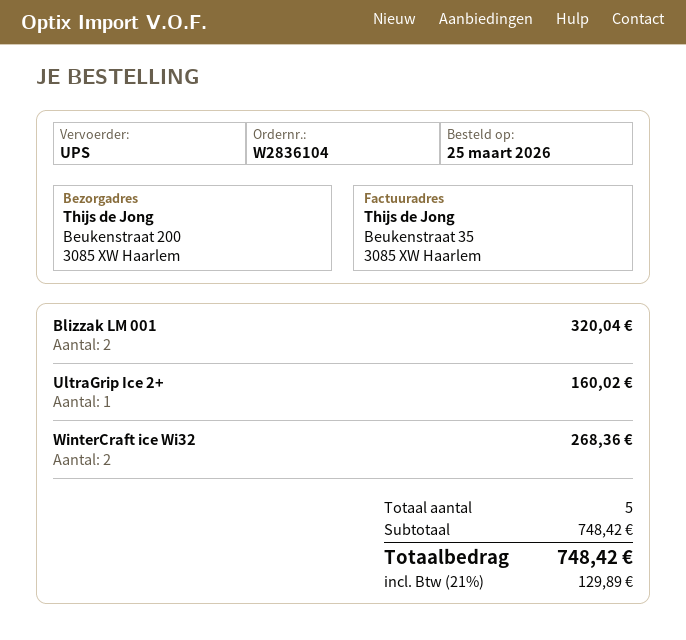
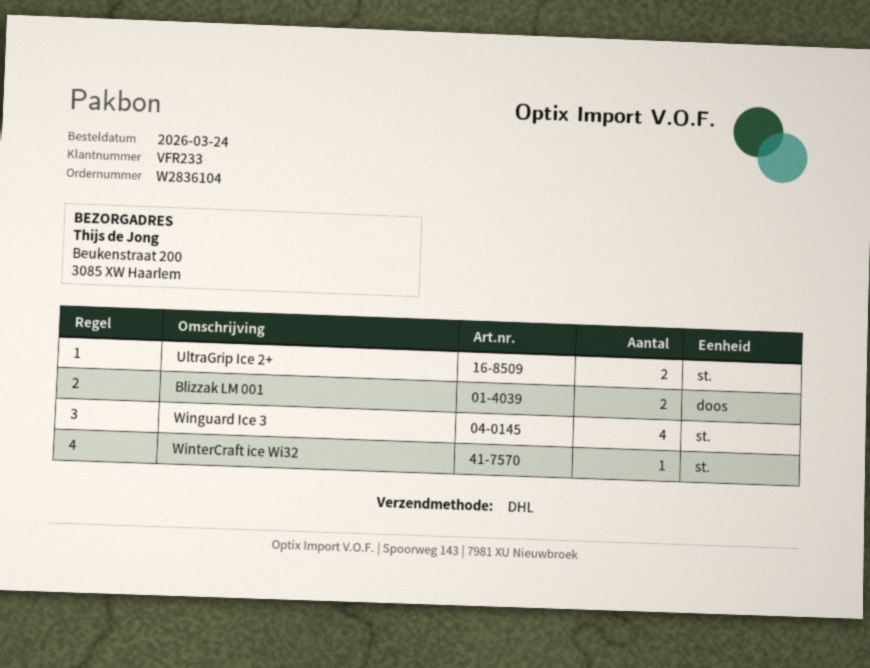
order date: 2026-03-25 -> 2026-03-24
shipping method: UPS -> DHL
UltraGrip Ice 2+: 1 -> 2
WinterCraft ice Wi32: 2 -> 1
Winguard Ice 3: none -> 4

